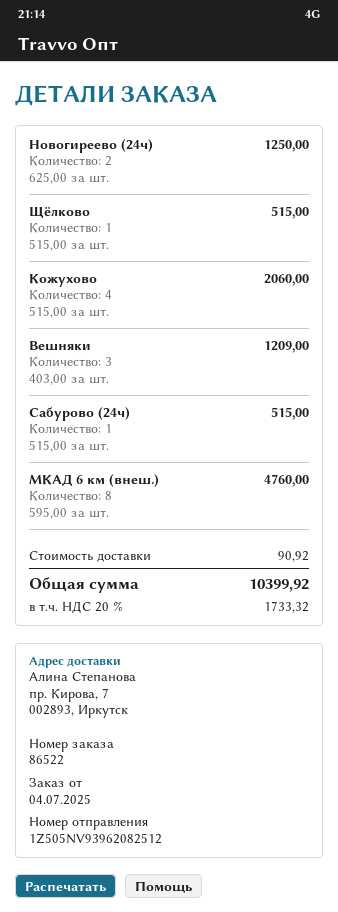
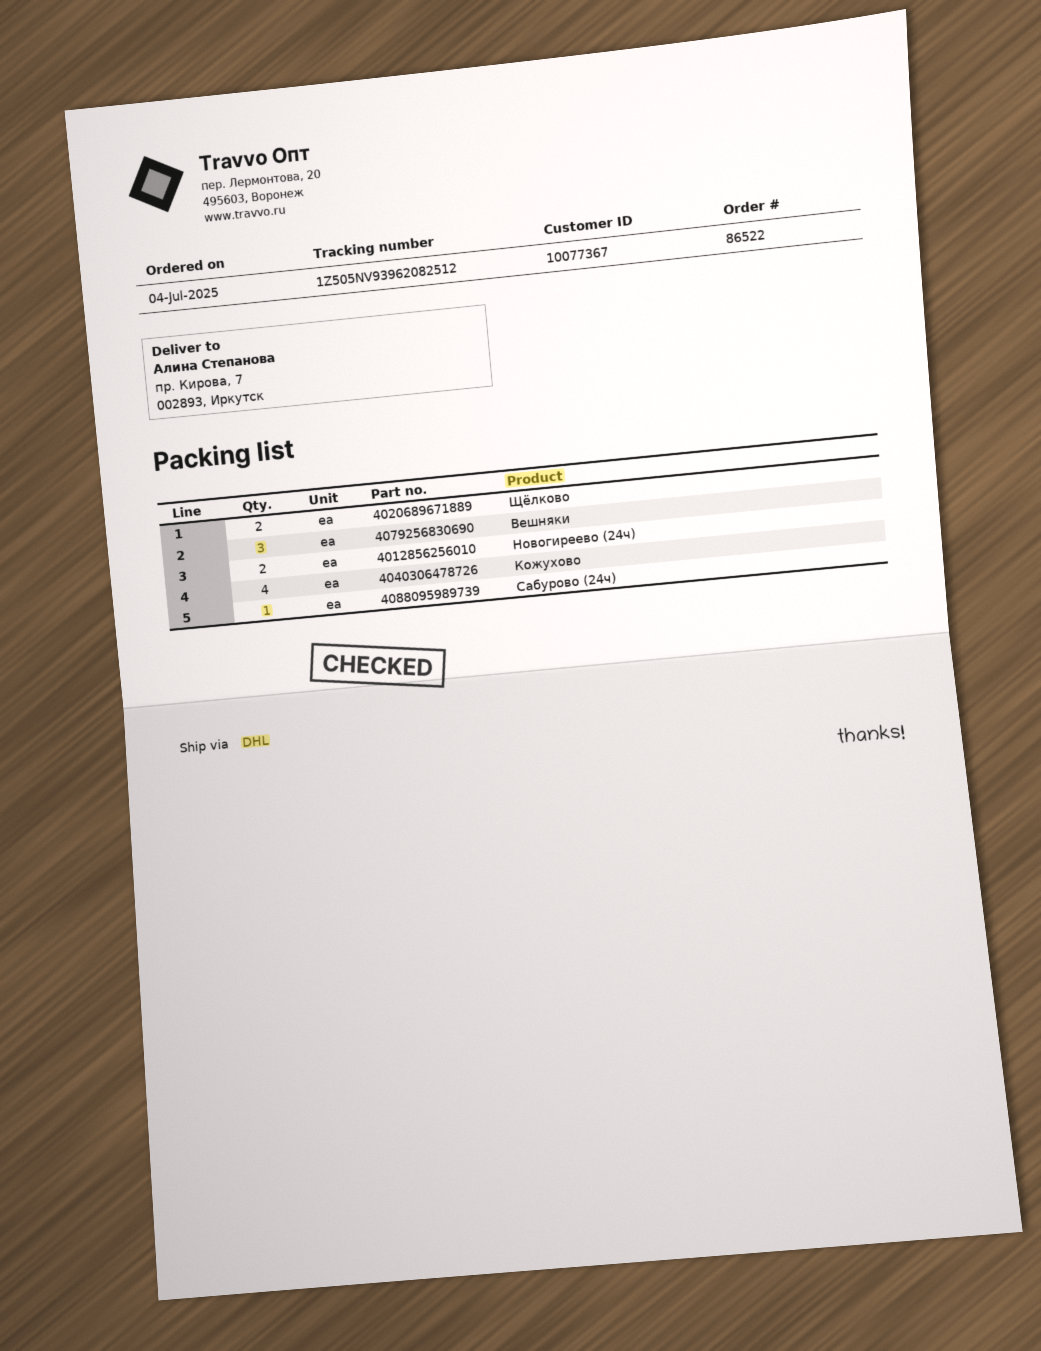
Щёлково: 1 -> 2
МКАД 6 км (внеш.): 8 -> none

